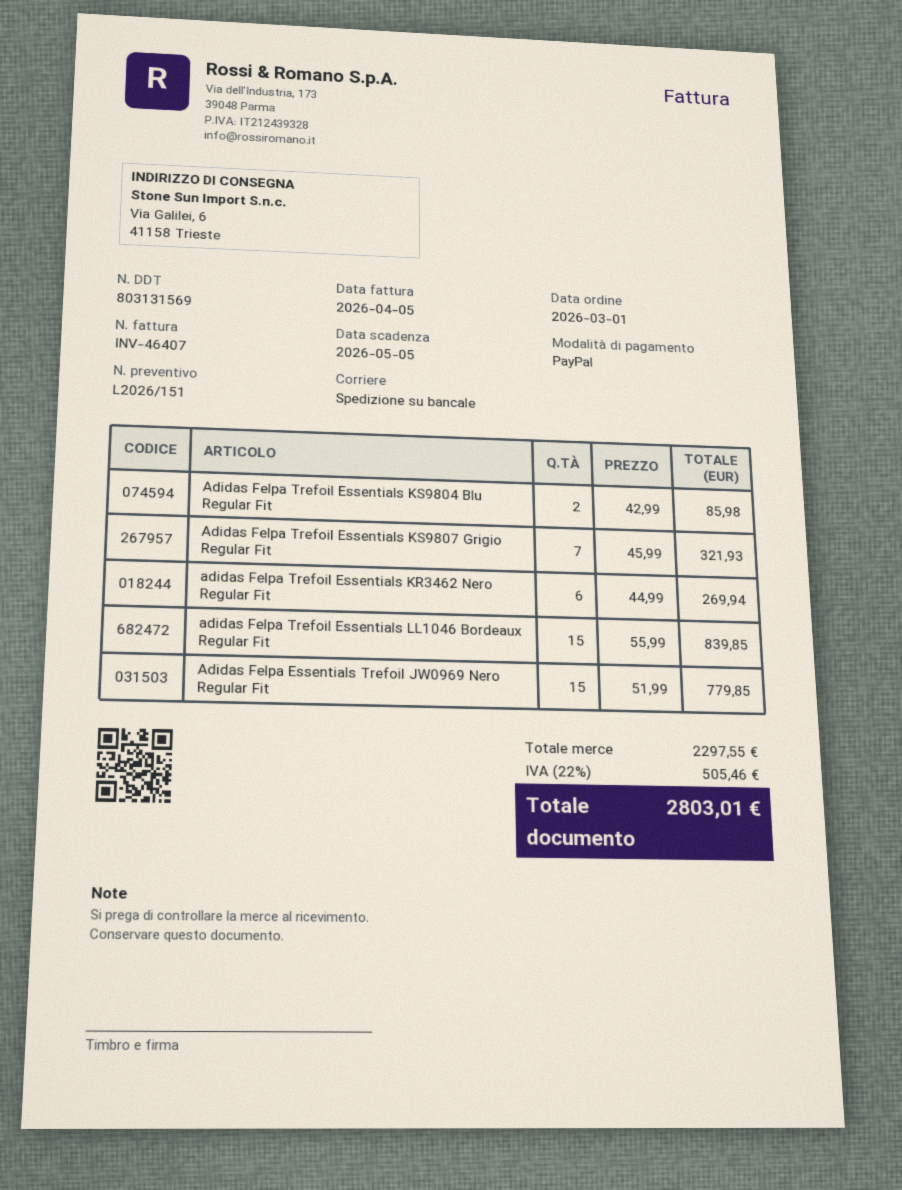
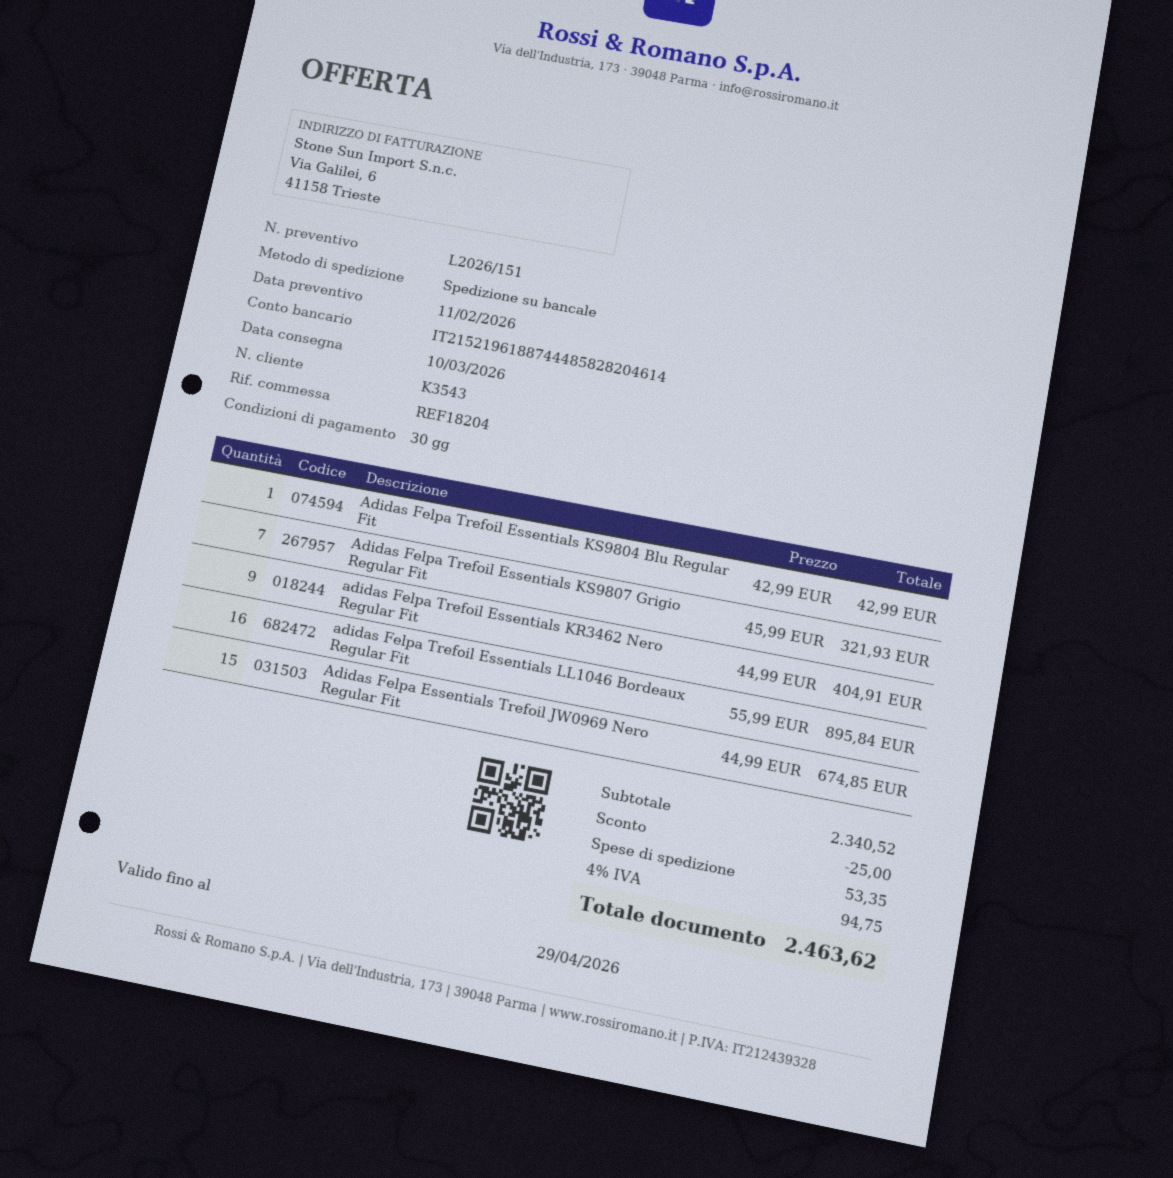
Adidas Felpa Trefoil Essentials KS9804 Blu Regular Fit: 2 x 42.99 = 85.98 -> 1 x 42.99 = 42.99
adidas Felpa Trefoil Essentials KR3462 Nero Regular Fit: 6 x 44.99 = 269.94 -> 9 x 44.99 = 404.91
adidas Felpa Trefoil Essentials LL1046 Bordeaux Regular Fit: 15 x 55.99 = 839.85 -> 16 x 55.99 = 895.84
Adidas Felpa Essentials Trefoil JW0969 Nero Regular Fit: 15 x 51.99 = 779.85 -> 15 x 44.99 = 674.85
subtotal: 2297.55 -> 2340.52
discount: none -> 25.00
shipping: none -> 53.35
tax: 22% = 505.46 -> 4% = 94.75
total: 2803.01 -> 2463.62

